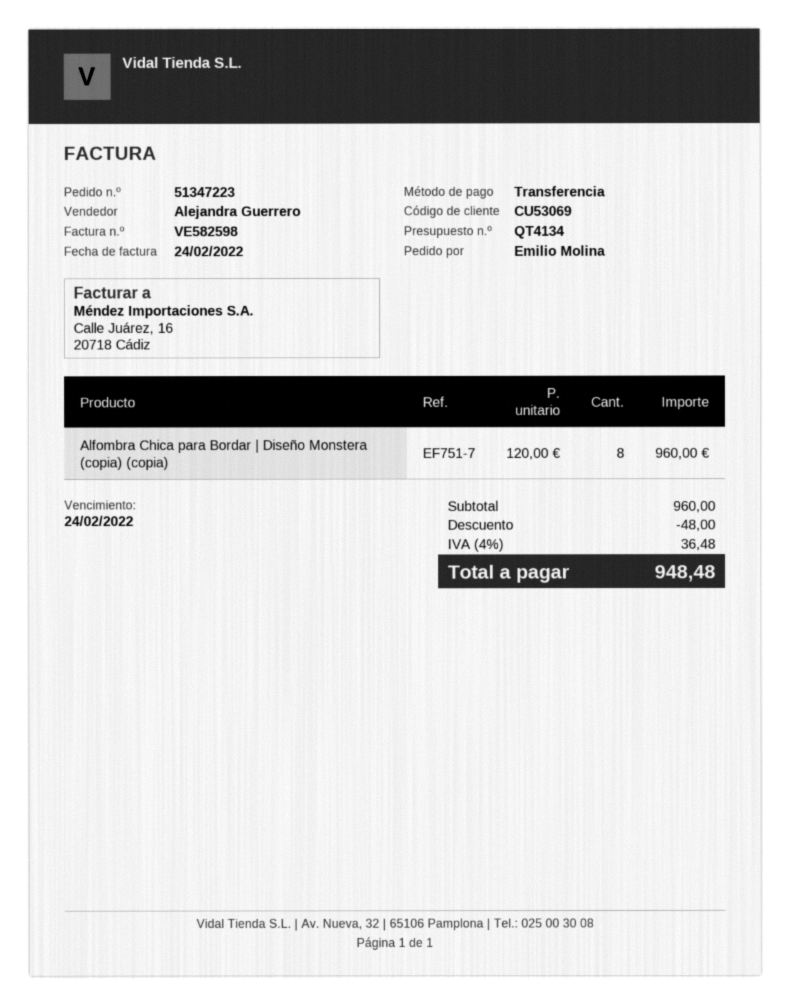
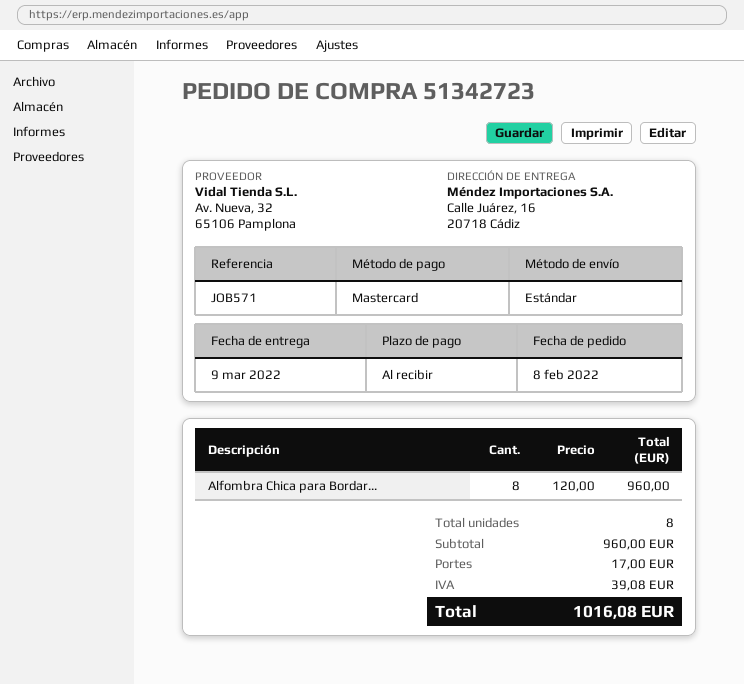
order number: 51347223 -> 51342723
payment method: bank transfer -> Mastercard
discount: 48.00 -> none
shipping: none -> 17.00
tax: 36.48 -> 39.08
total: 948.48 -> 1016.08

